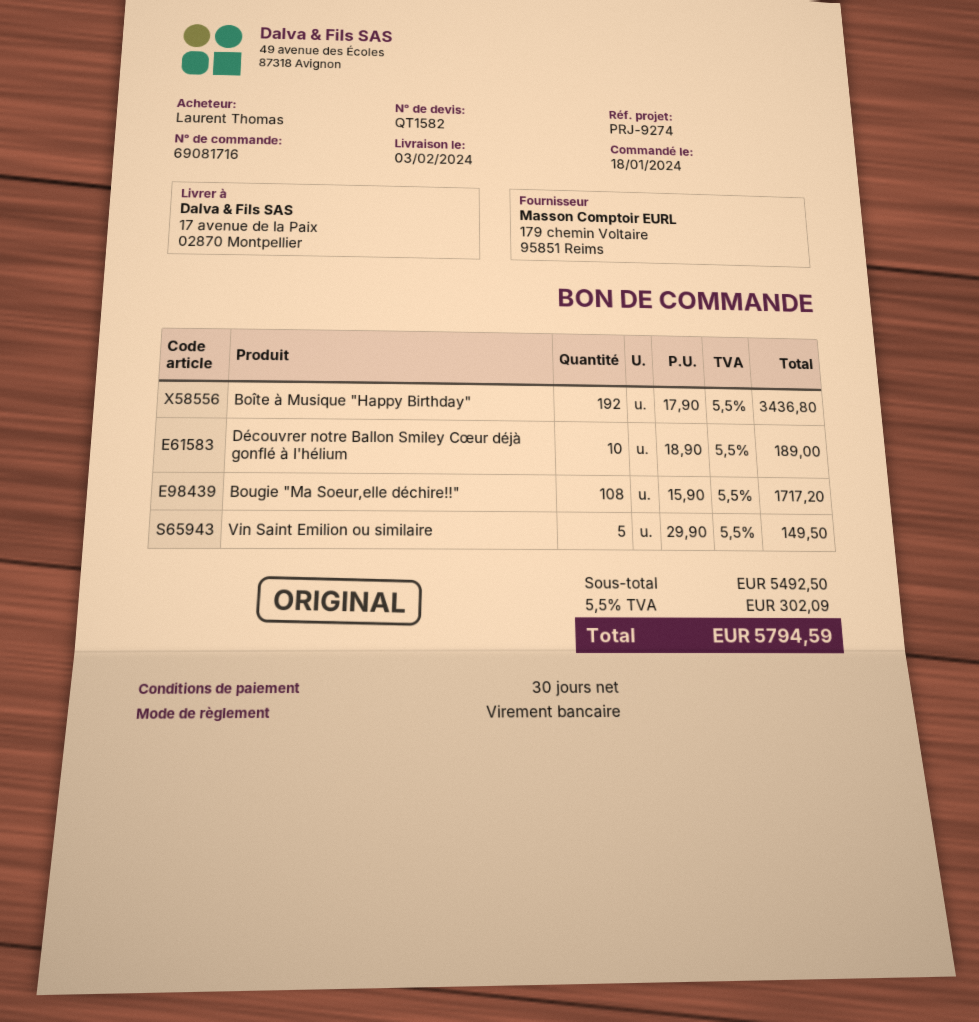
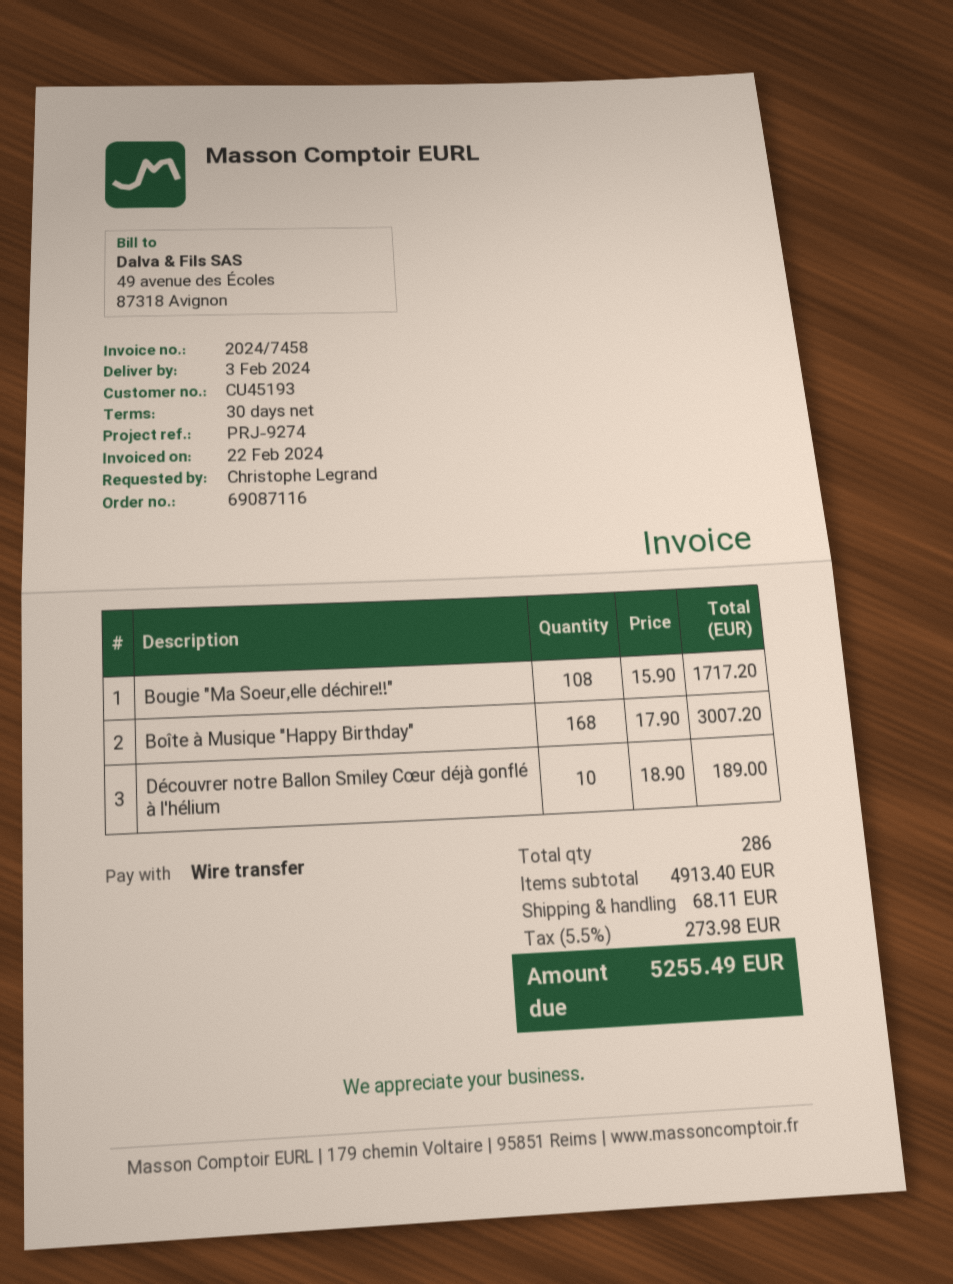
order number: 69081716 -> 69087116
ordered by: Laurent Thomas -> Christophe Legrand
Boîte à Musique "Happy Birthday": 192 x 17.90 = 3436.80 -> 168 x 17.90 = 3007.20
Vin Saint Emilion ou similaire: 5 x 29.90 = 149.50 -> none
subtotal: 5492.50 -> 4913.40
shipping: none -> 68.11
tax: 5.5% = 302.09 -> 5.5% = 273.98
total: 5794.59 -> 5255.49

